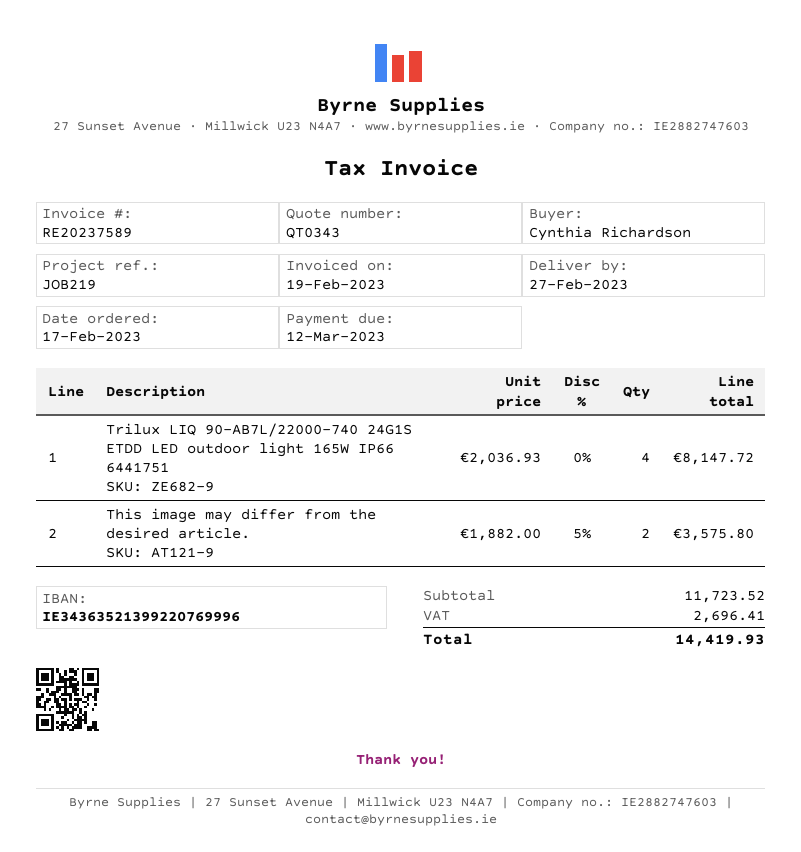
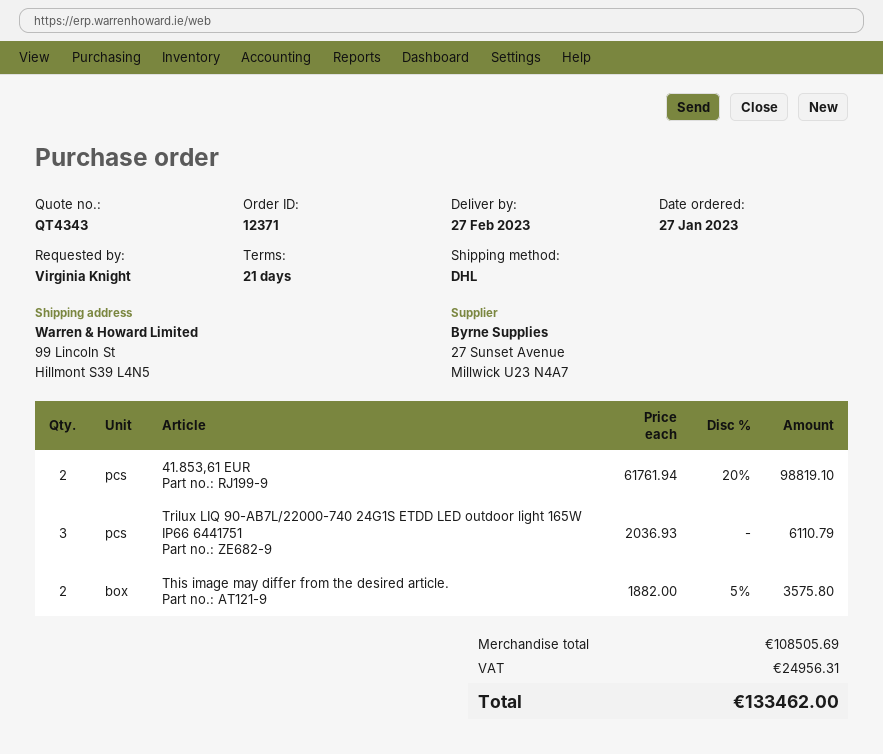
quote number: QT0343 -> QT4343
order date: 2023-02-17 -> 2023-01-27
ordered by: Cynthia Richardson -> Virginia Knight
Trilux LIQ 90-AB7L/22000-740 24G1S ETDD LED outdoor light 165W IP66 6441751: 4 x 2036.93 = 8147.72 -> 3 x 2036.93 = 6110.79
41.853,61 EUR: none -> 2 x 61761.94 - 20% = 98819.10
subtotal: 11723.52 -> 108505.69
tax: 2696.41 -> 24956.31
total: 14419.93 -> 133462.00

